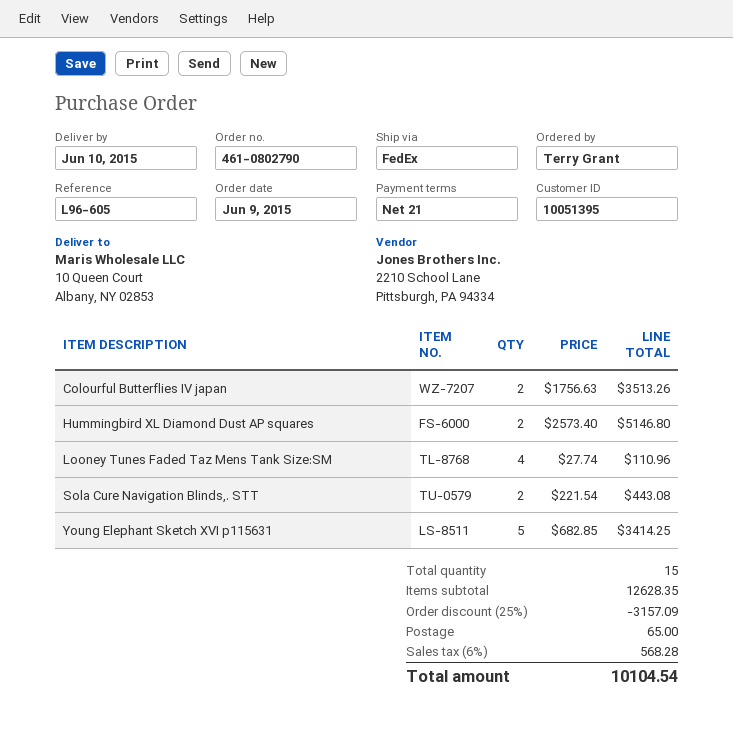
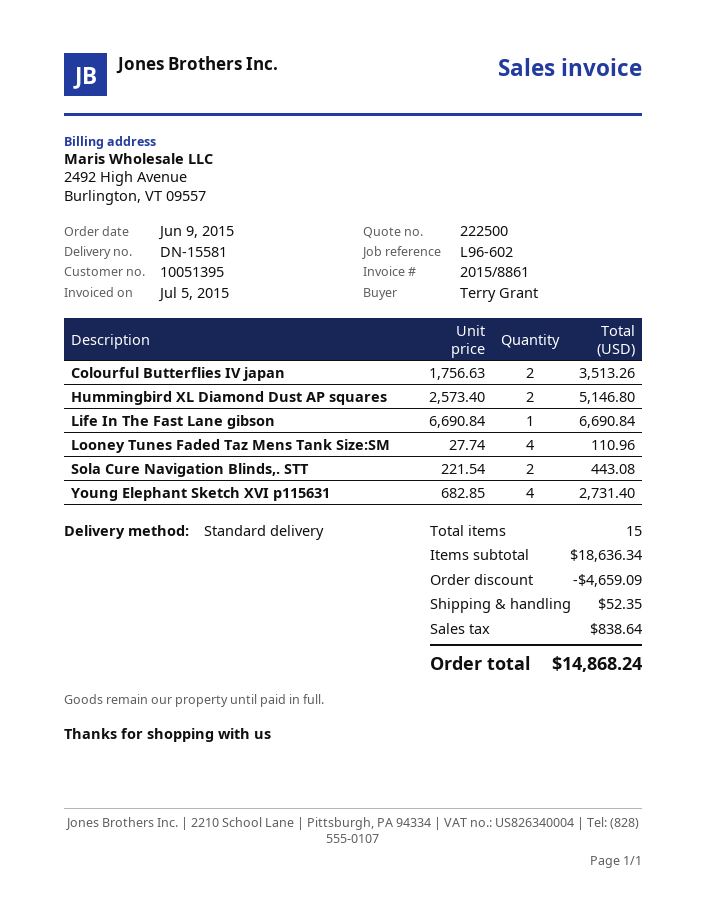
reference: L96-605 -> L96-602
shipping method: FedEx -> standard
Young Elephant Sketch XVI p115631: 5 x 682.85 = 3414.25 -> 4 x 682.85 = 2731.40
Life In The Fast Lane gibson: none -> 1 x 6690.84 = 6690.84
subtotal: 12628.35 -> 18636.34
discount: 3157.09 -> 4659.09
shipping: 65.00 -> 52.35
tax: 568.28 -> 838.64
total: 10104.54 -> 14868.24

